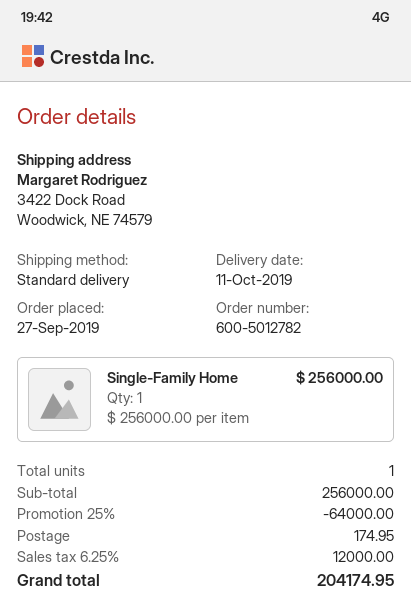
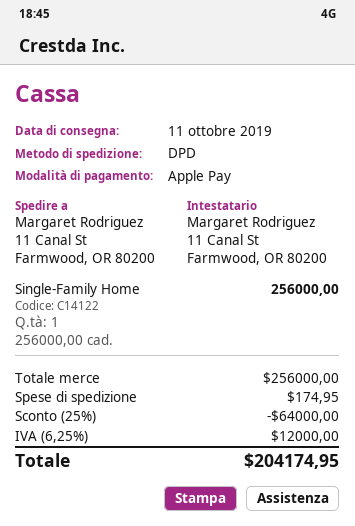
shipping method: standard -> DPD
ship to: 3422 Dock Road, Woodwick, NE 74579 -> 11 Canal St, Farmwood, OR 80200

